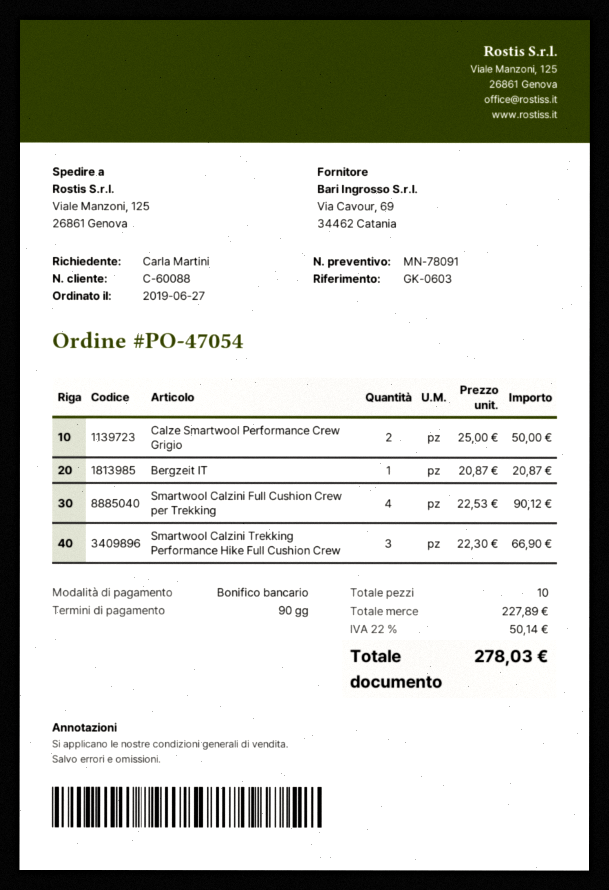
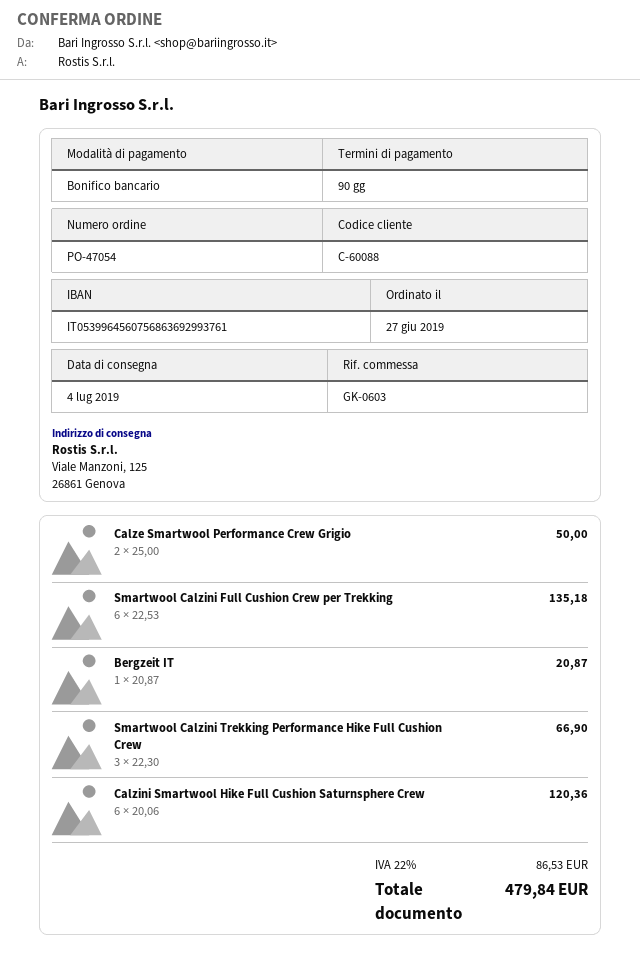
Smartwool Calzini Full Cushion Crew per Trekking: 4 x 22.53 = 90.12 -> 6 x 22.53 = 135.18
Calzini Smartwool Hike Full Cushion Saturnsphere Crew: none -> 6 x 20.06 = 120.36
tax: 22% = 50.14 -> 22% = 86.53
total: 278.03 -> 479.84

